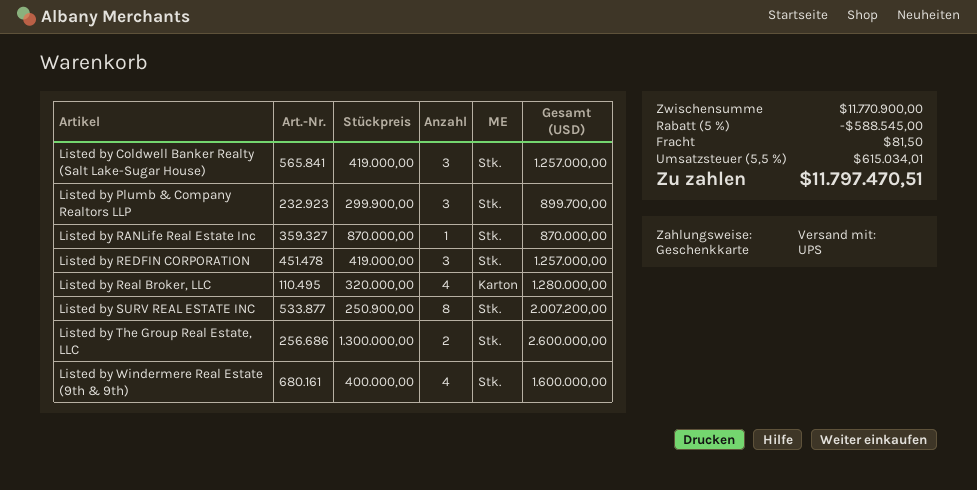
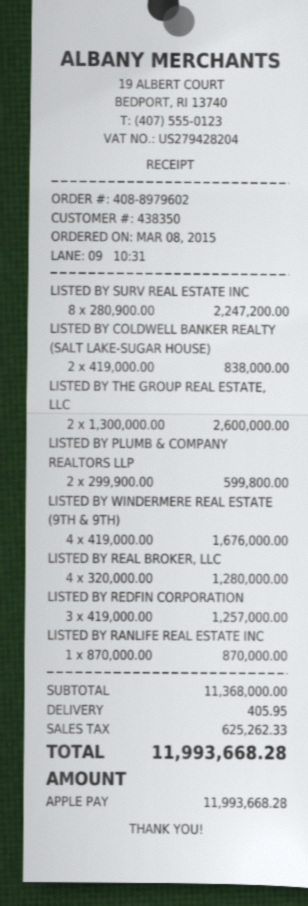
payment method: gift card -> Apple Pay
Listed by Coldwell Banker Realty (Salt Lake-Sugar House): 3 x 419000.00 = 1257000.00 -> 2 x 419000.00 = 838000.00
Listed by Plumb & Company Realtors LLP: 3 x 299900.00 = 899700.00 -> 2 x 299900.00 = 599800.00
Listed by SURV REAL ESTATE INC: 8 x 250900.00 = 2007200.00 -> 8 x 280900.00 = 2247200.00
Listed by Windermere Real Estate (9th & 9th): 4 x 400000.00 = 1600000.00 -> 4 x 419000.00 = 1676000.00
subtotal: 11770900.00 -> 11368000.00
discount: 5% = 588545.00 -> none
shipping: 81.50 -> 405.95
tax: 615034.01 -> 625262.33
total: 11797470.51 -> 11993668.28

